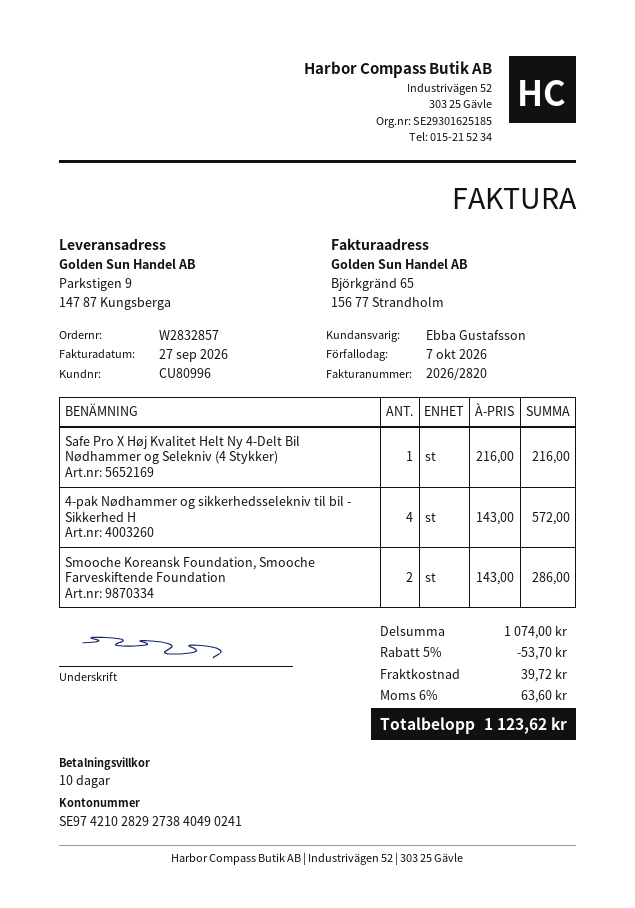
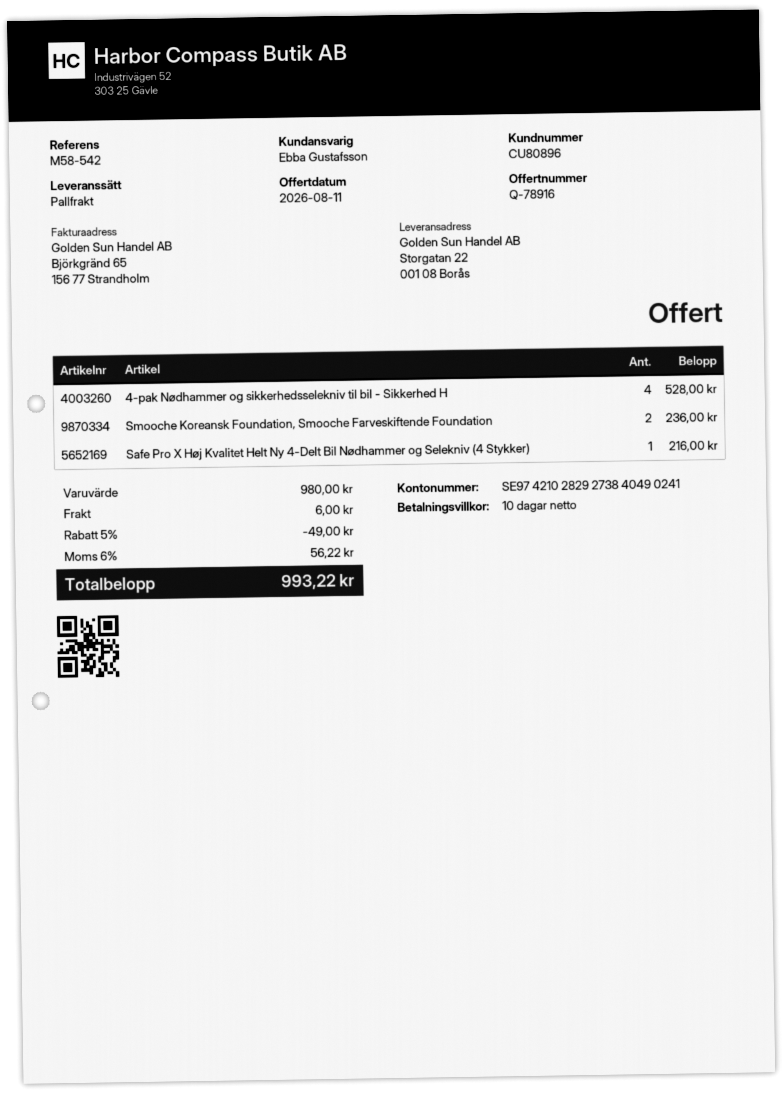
customer number: CU80996 -> CU80896
ship to: Parkstigen 9, 147 87 Kungsberga -> Storgatan 22, 001 08 Borås
4-pak Nødhammer og sikkerhedsselekniv til bil - Sikkerhed H: 4 for 572.00 -> 4 for 528.00
Smooche Koreansk Foundation, Smooche Farveskiftende Foundation: 2 for 286.00 -> 2 for 236.00
subtotal: 1074.00 -> 980.00
discount: 5% = 53.70 -> 5% = 49.00
shipping: 39.72 -> 6.00
tax: 6% = 63.60 -> 6% = 56.22
total: 1123.62 -> 993.22

